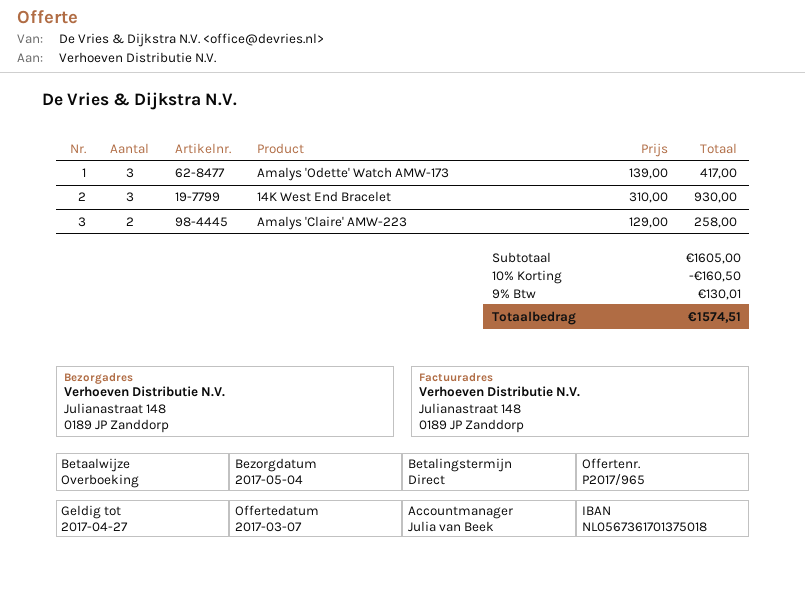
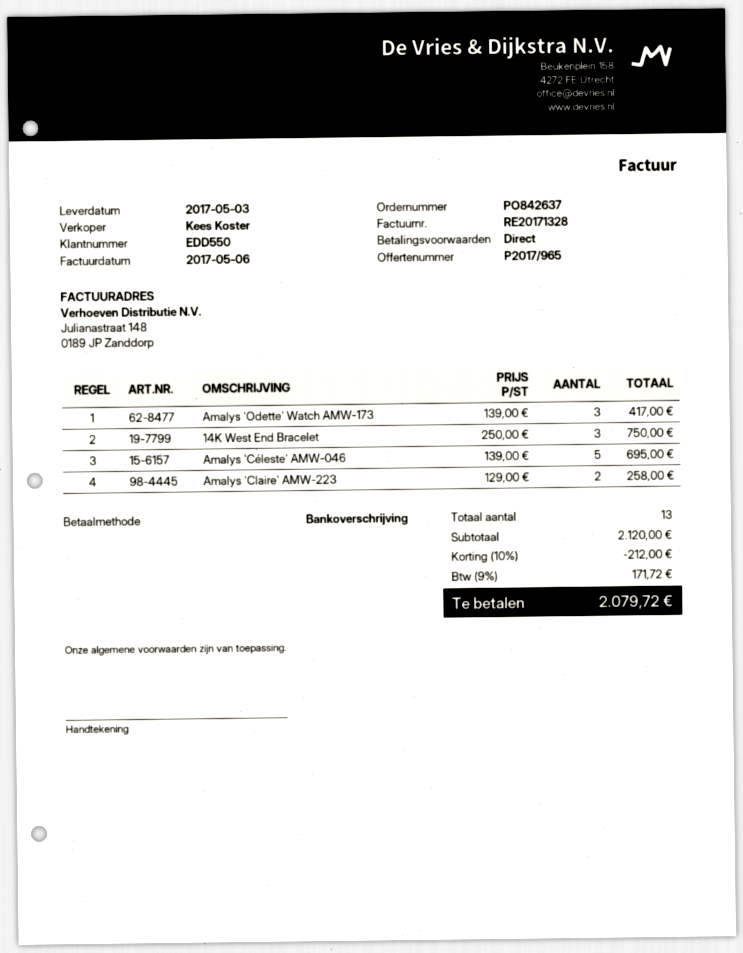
delivery date: 2017-05-04 -> 2017-05-03
sales rep: Julia van Beek -> Kees Koster
14K West End Bracelet: 3 x 310.00 = 930.00 -> 3 x 250.00 = 750.00
Amalys 'Céleste' AMW-046: none -> 5 x 139.00 = 695.00
subtotal: 1605.00 -> 2120.00
discount: 10% = 160.50 -> 10% = 212.00
tax: 9% = 130.01 -> 9% = 171.72
total: 1574.51 -> 2079.72

